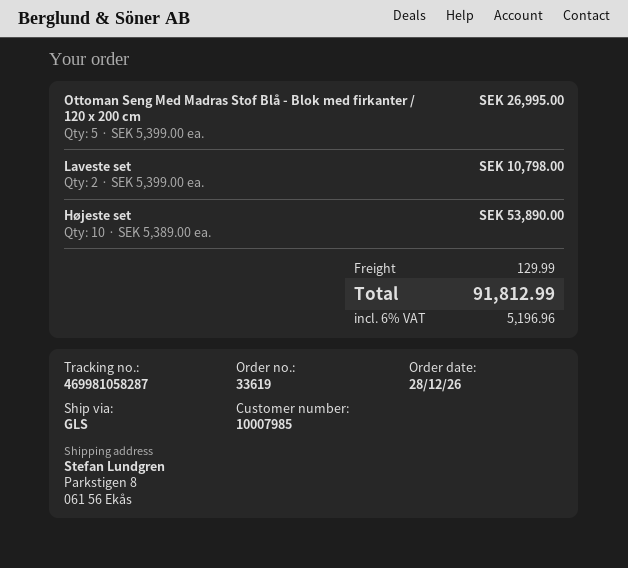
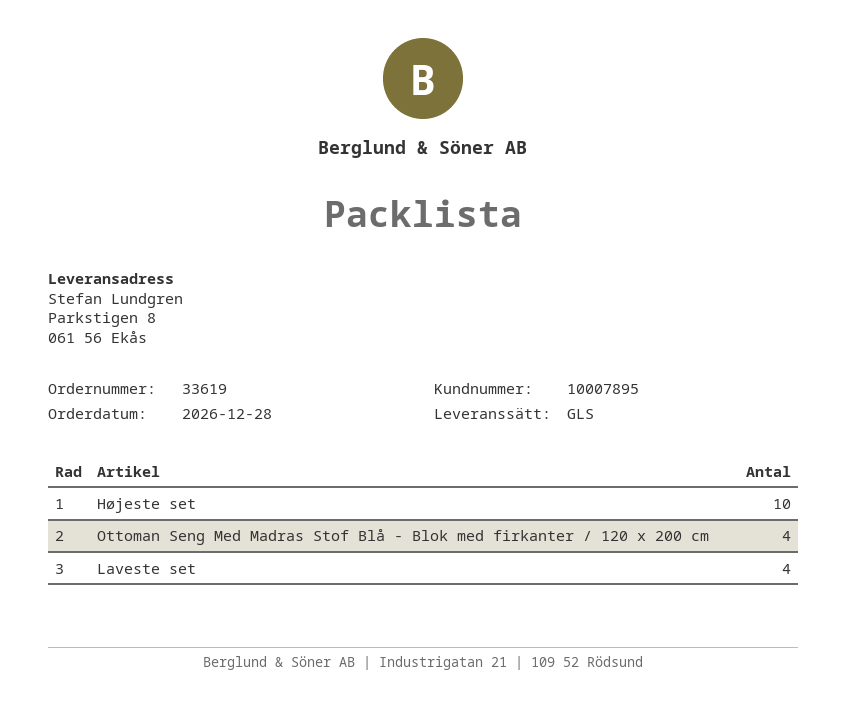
customer number: 10007985 -> 10007895
Ottoman Seng Med Madras Stof Blå - Blok med firkanter / 120 x 200 cm: 5 -> 4
Laveste set: 2 -> 4

